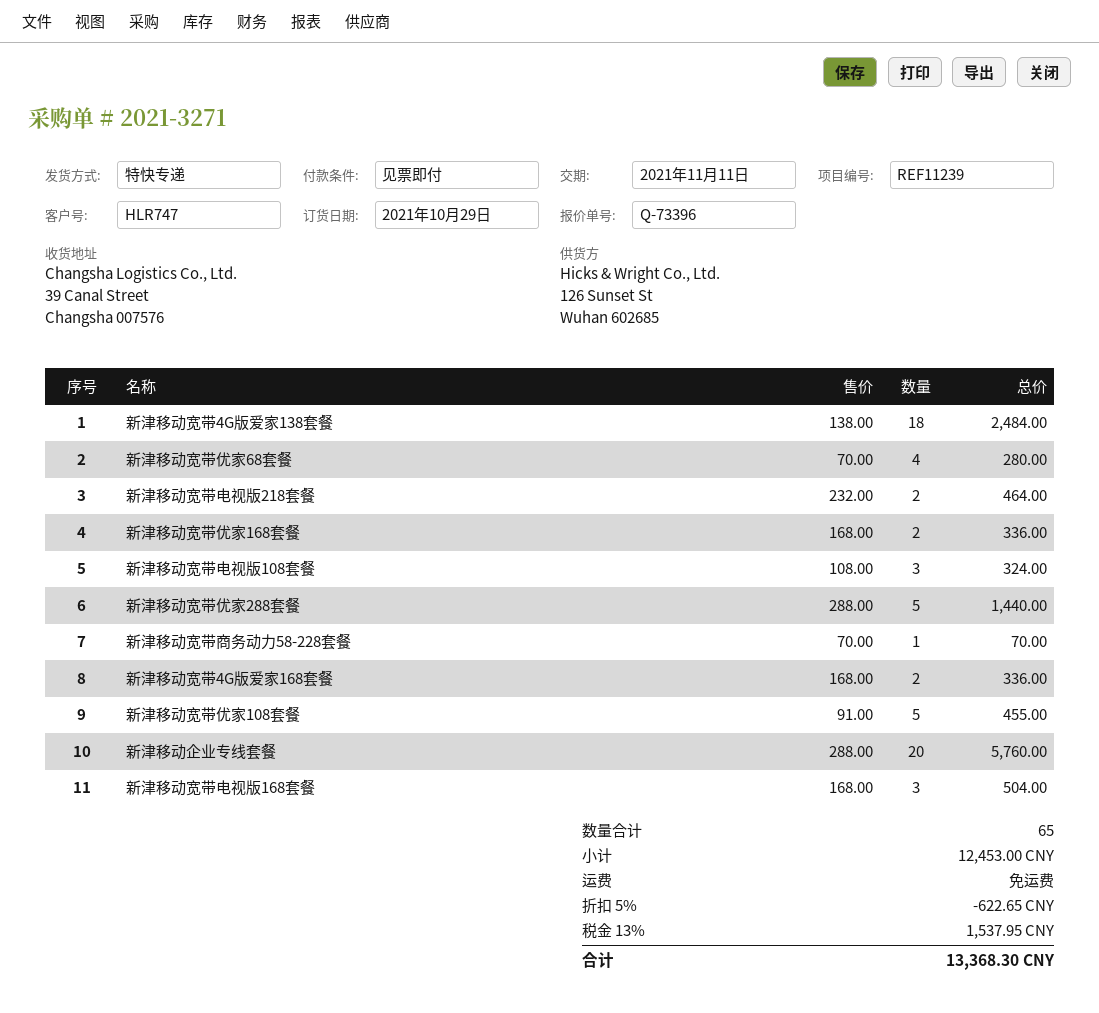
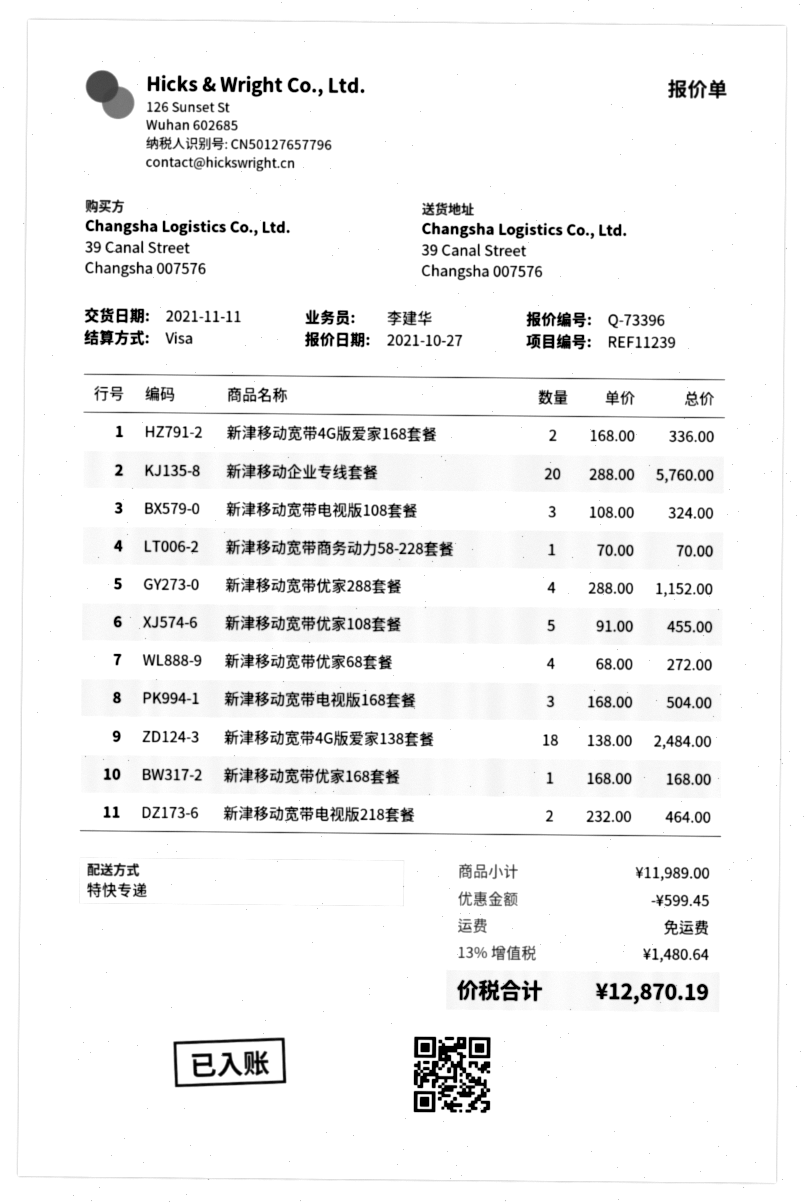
新津移动宽带优家68套餐: 4 x 70.00 = 280.00 -> 4 x 68.00 = 272.00
新津移动宽带优家168套餐: 2 x 168.00 = 336.00 -> 1 x 168.00 = 168.00
新津移动宽带优家288套餐: 5 x 288.00 = 1440.00 -> 4 x 288.00 = 1152.00
subtotal: 12453.00 -> 11989.00
discount: 622.65 -> 599.45
tax: 13% = 1537.95 -> 13% = 1480.64
total: 13368.30 -> 12870.19

